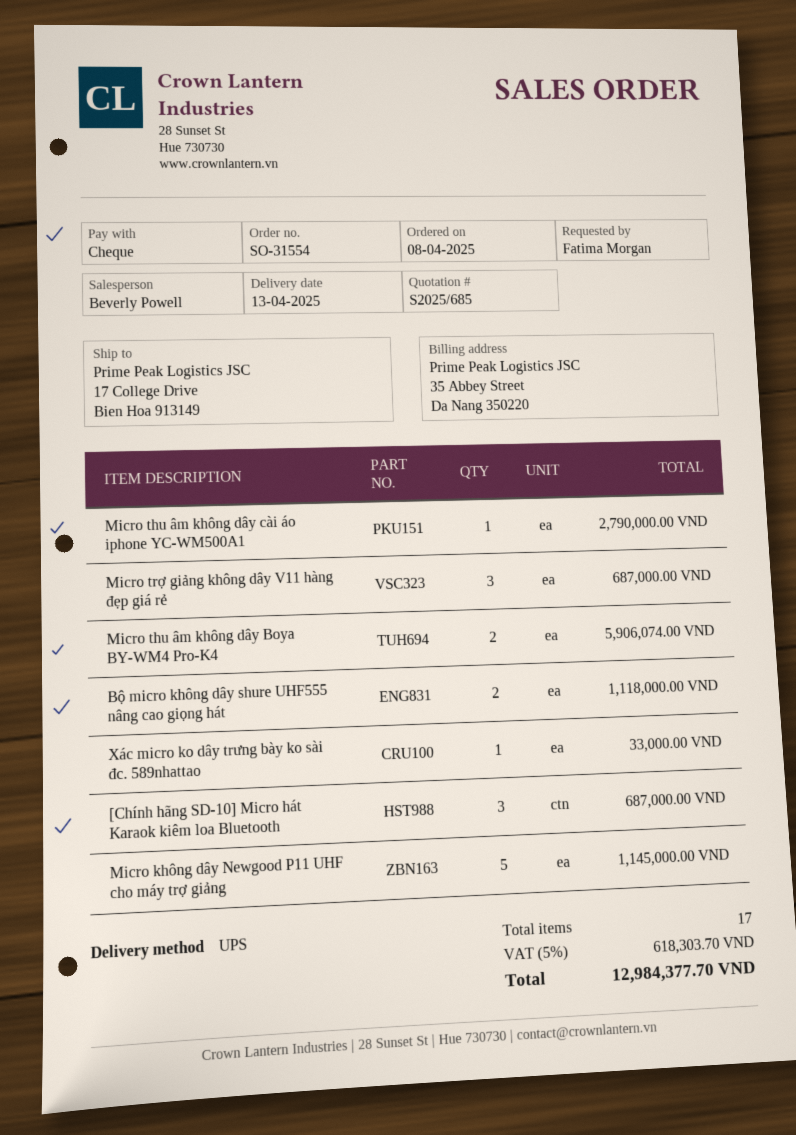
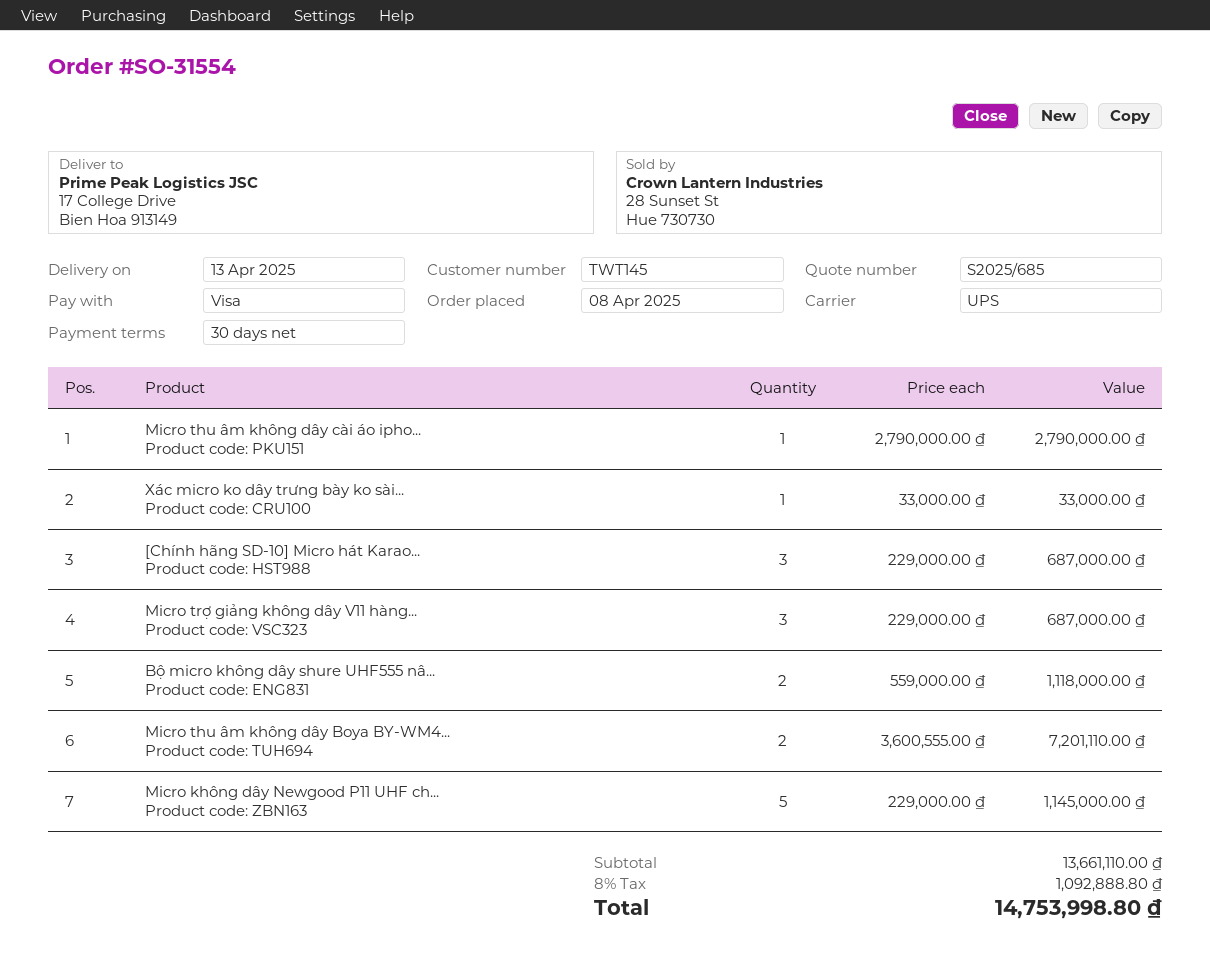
payment method: cheque -> Visa
Micro thu âm không dây Boya BY-WM4 Pro-K4: 2 for 5906074.00 -> 2 for 7201110.00
tax: 5% = 618303.70 -> 8% = 1092888.80
total: 12984377.70 -> 14753998.80

